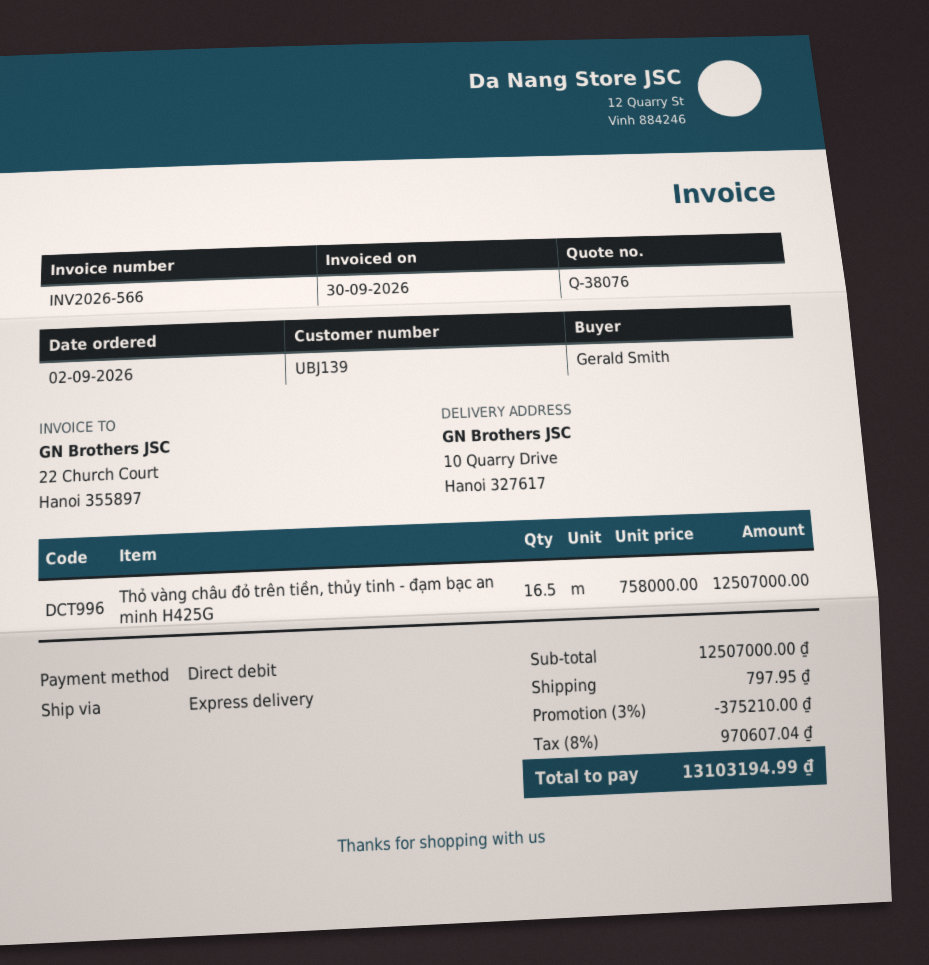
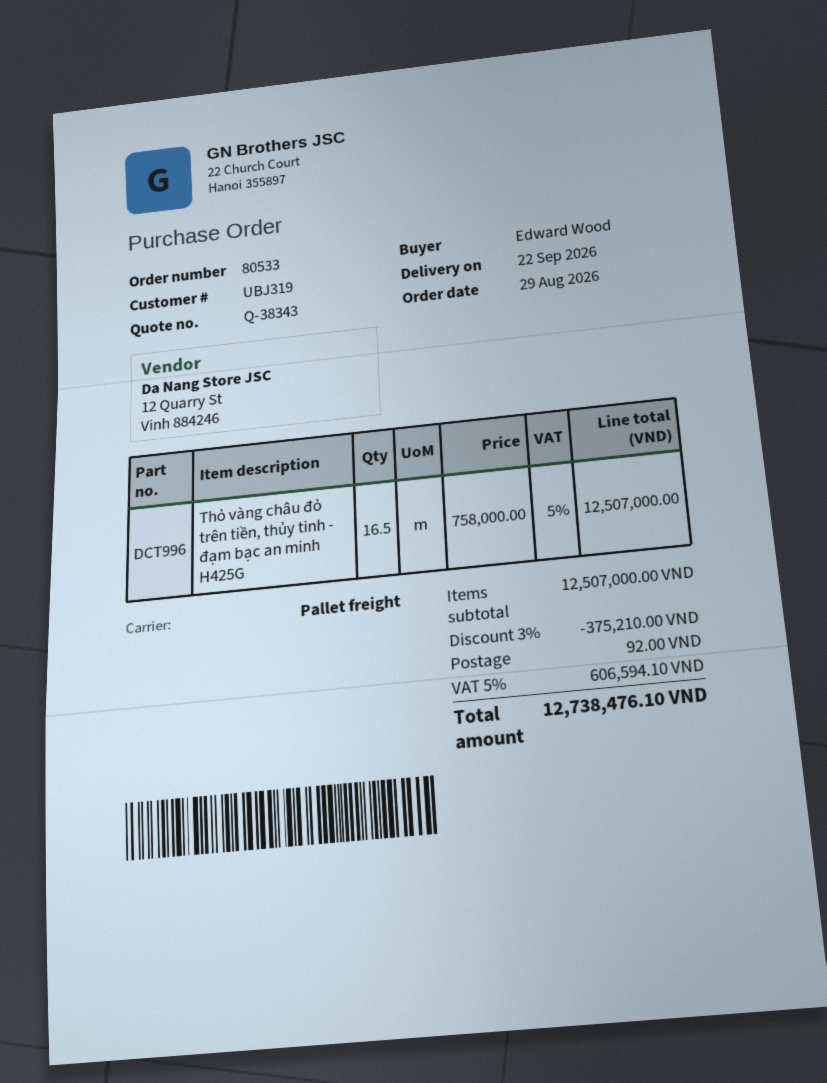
quote number: Q-38076 -> Q-38343
order date: 2026-09-02 -> 2026-08-29
customer number: UBJ139 -> UBJ319
ordered by: Gerald Smith -> Edward Wood
shipping method: express -> pallet freight
shipping: 797.95 -> 92.00
tax: 8% = 970607.04 -> 5% = 606594.10
total: 13103194.99 -> 12738476.10

